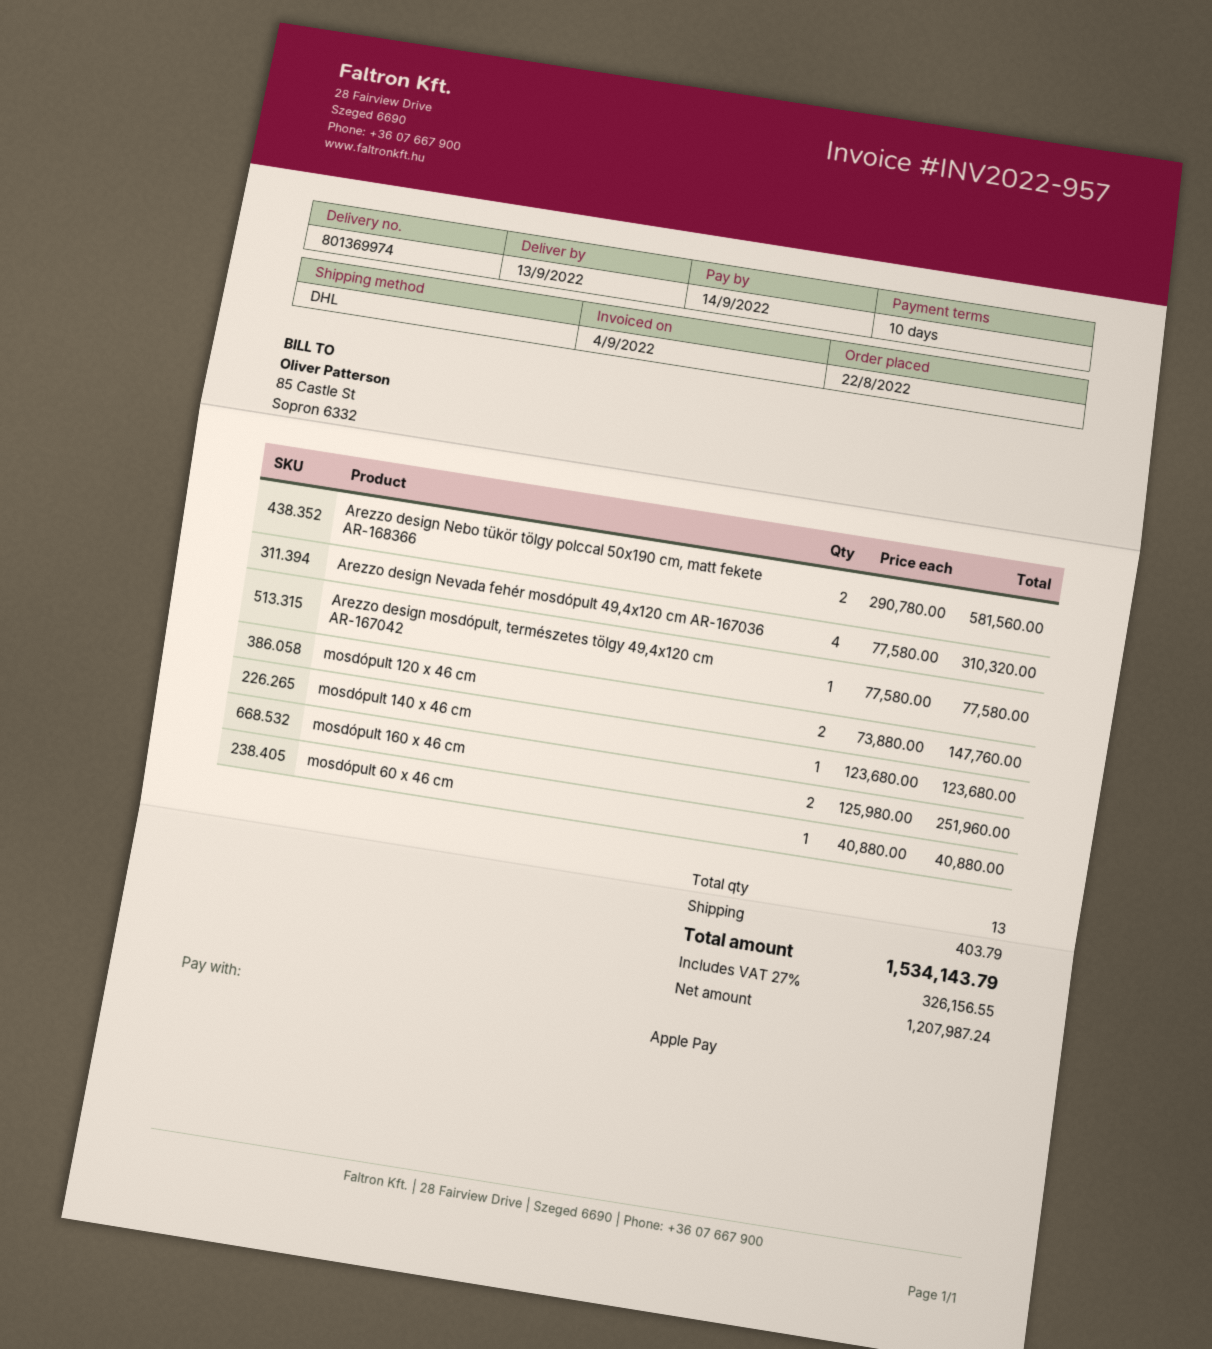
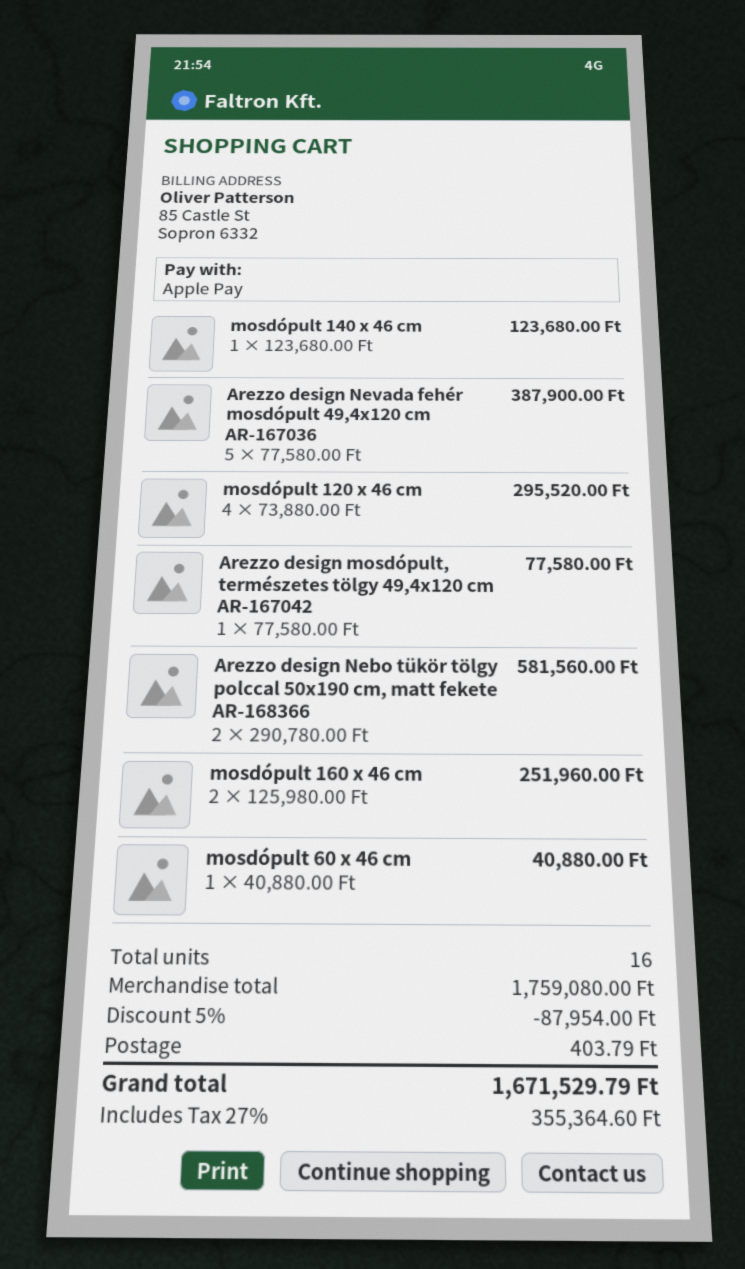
Arezzo design Nevada fehér mosdópult 49,4x120 cm AR-167036: 4 x 77580.00 = 310320.00 -> 5 x 77580.00 = 387900.00
mosdópult 120 x 46 cm: 2 x 73880.00 = 147760.00 -> 4 x 73880.00 = 295520.00
total quantity: 13 -> 16
discount: none -> 5% = 87954.00
tax: 27% = 326156.55 -> 27% = 355364.60
total: 1534143.79 -> 1671529.79

